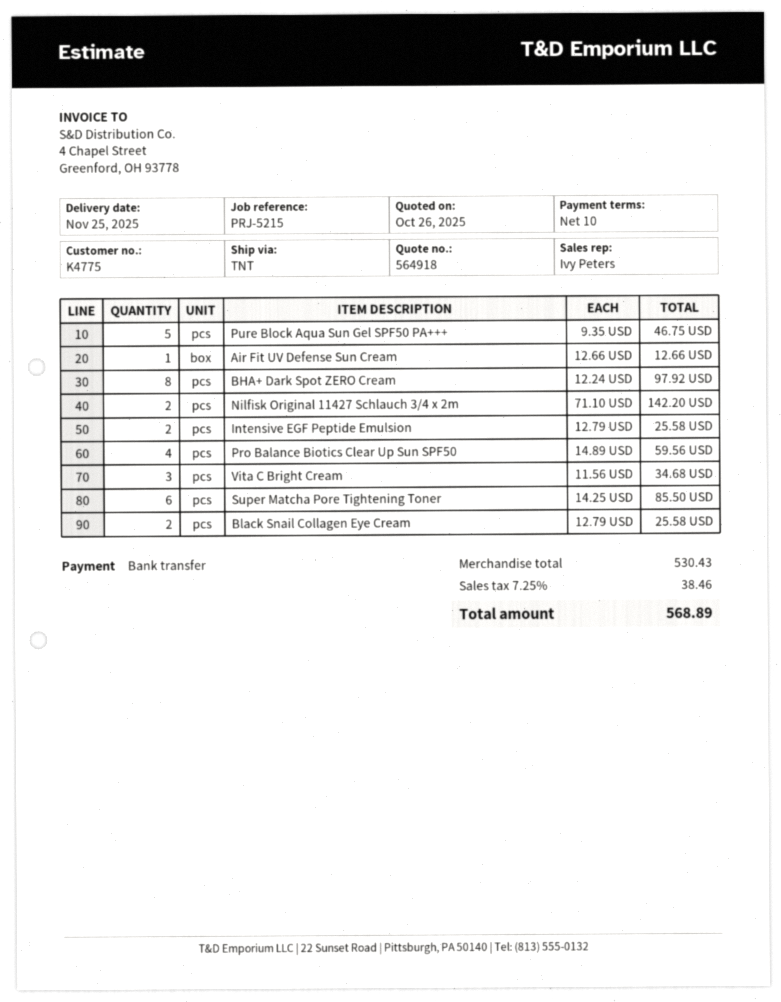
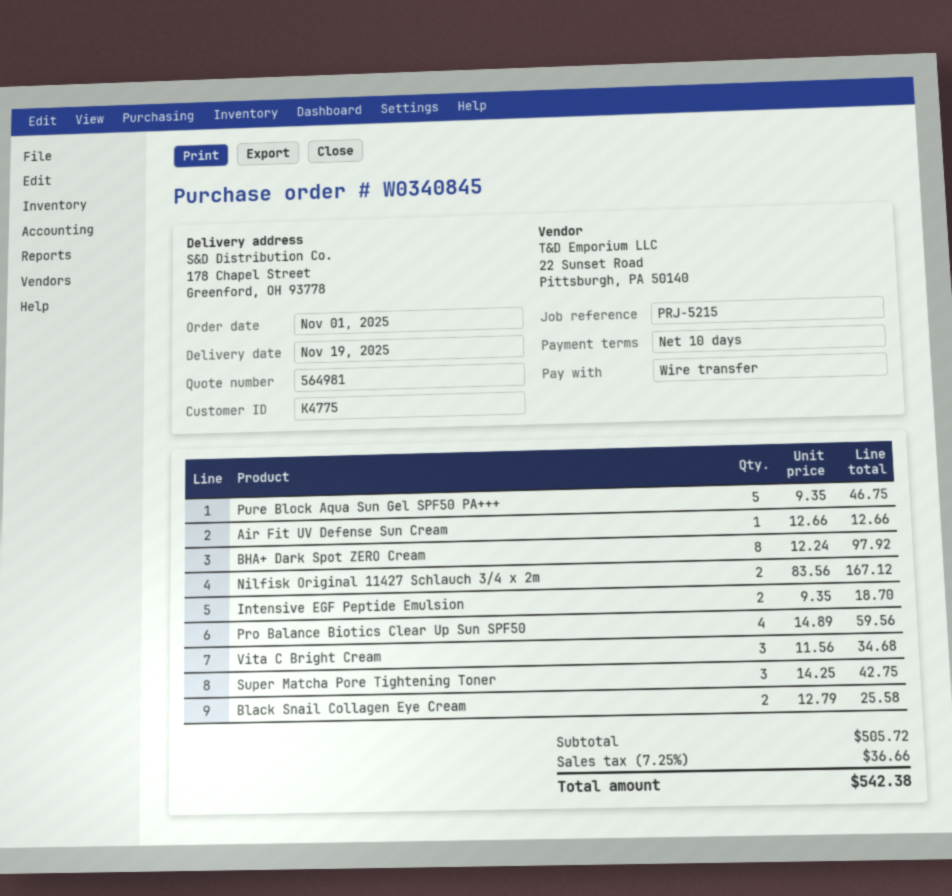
quote number: 564918 -> 564981
delivery date: 2025-11-25 -> 2025-11-19
Nilfisk Original 11427 Schlauch 3/4 x 2m: 2 x 71.10 = 142.20 -> 2 x 83.56 = 167.12
Intensive EGF Peptide Emulsion: 2 x 12.79 = 25.58 -> 2 x 9.35 = 18.70
Super Matcha Pore Tightening Toner: 6 x 14.25 = 85.50 -> 3 x 14.25 = 42.75
subtotal: 530.43 -> 505.72
tax: 7.25% = 38.46 -> 7.25% = 36.66
total: 568.89 -> 542.38

